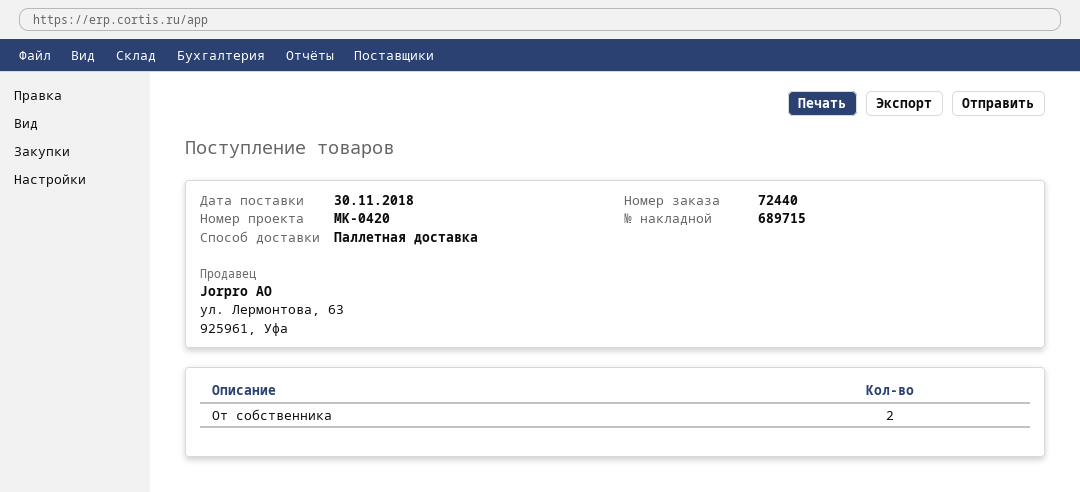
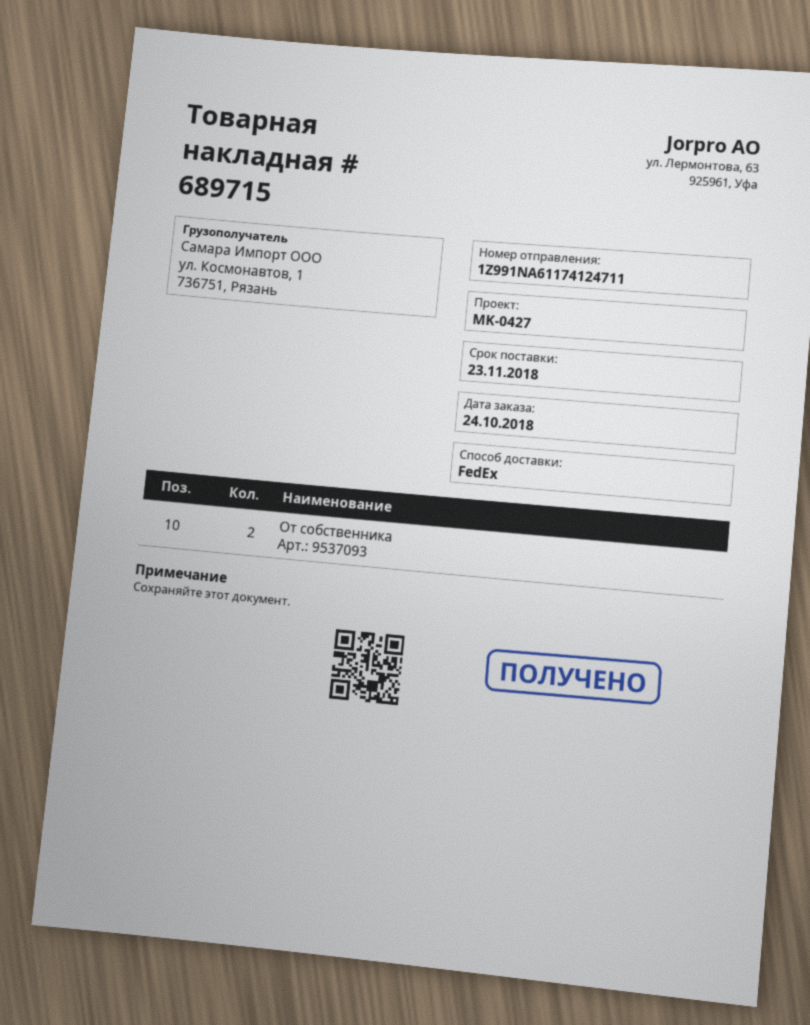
delivery date: 2018-11-30 -> 2018-11-23
reference: MK-0420 -> MK-0427
shipping method: pallet freight -> FedEx

